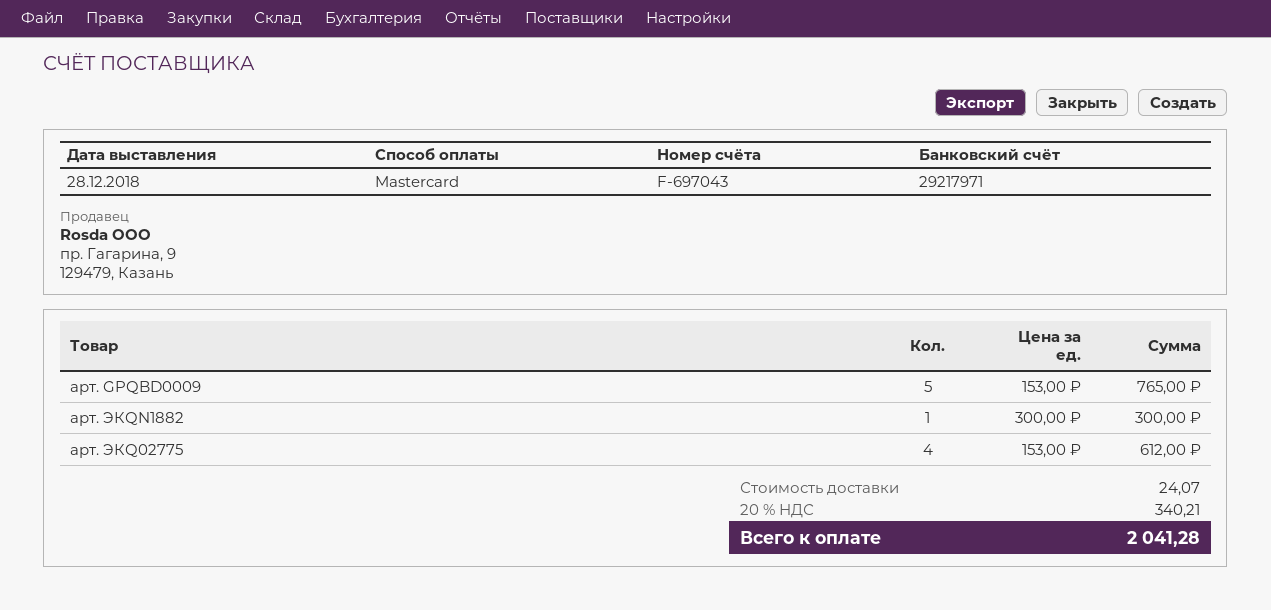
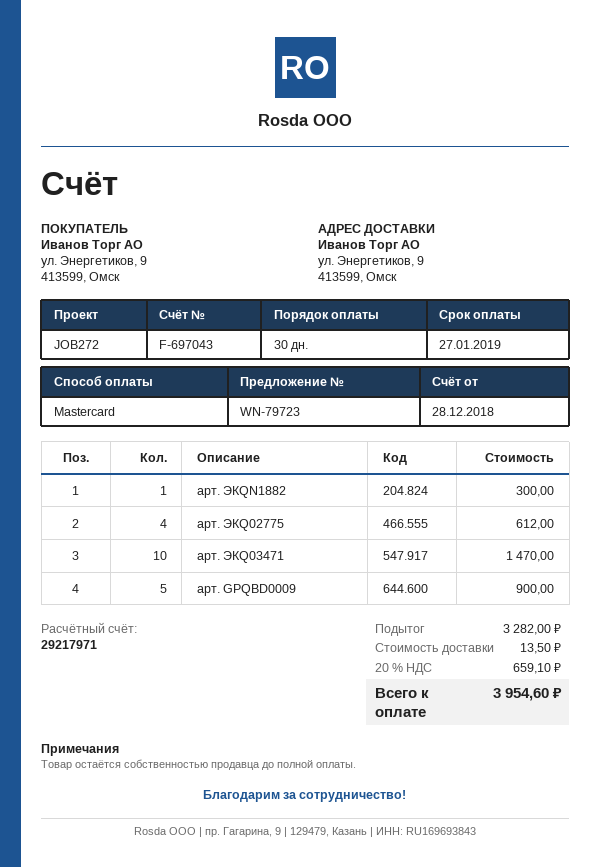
арт. GPQBD0009: 5 for 765.00 -> 5 for 900.00
арт. ЭКQ03471: none -> 10 for 1470.00
shipping: 24.07 -> 13.50
tax: 20% = 340.21 -> 20% = 659.10
total: 2041.28 -> 3954.60

